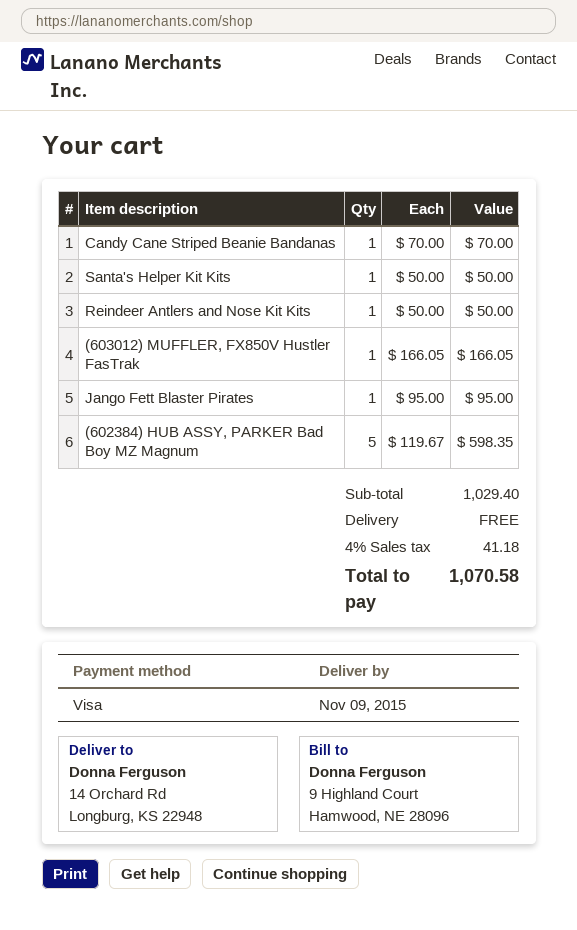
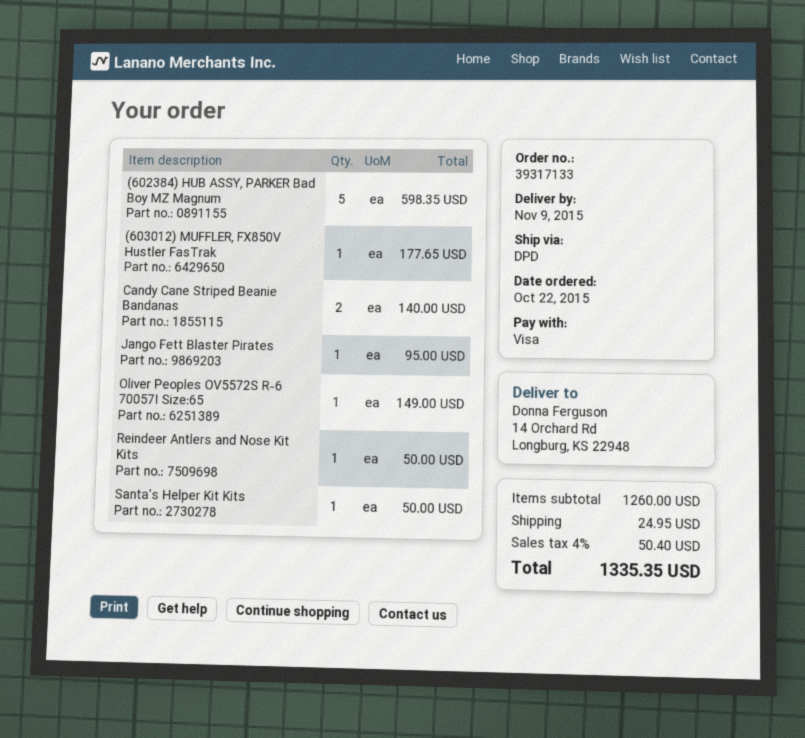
Candy Cane Striped Beanie Bandanas: 1 for 70.00 -> 2 for 140.00
(603012) MUFFLER, FX850V Hustler FasTrak: 1 for 166.05 -> 1 for 177.65
Oliver Peoples OV5572S R-6 70057I Size:65: none -> 1 for 149.00
subtotal: 1029.40 -> 1260.00
shipping: 0.00 -> 24.95
tax: 4% = 41.18 -> 4% = 50.40
total: 1070.58 -> 1335.35

